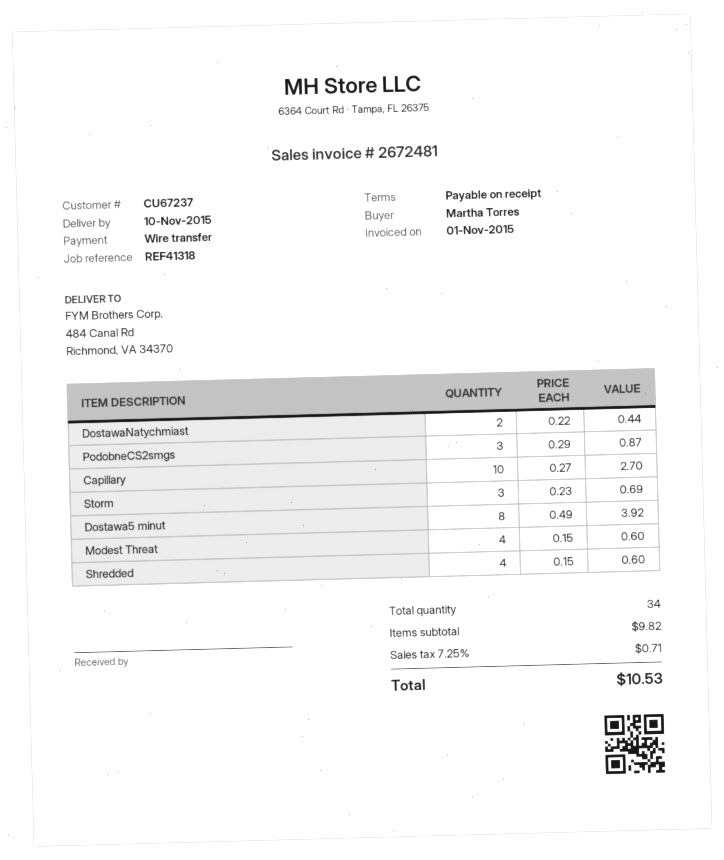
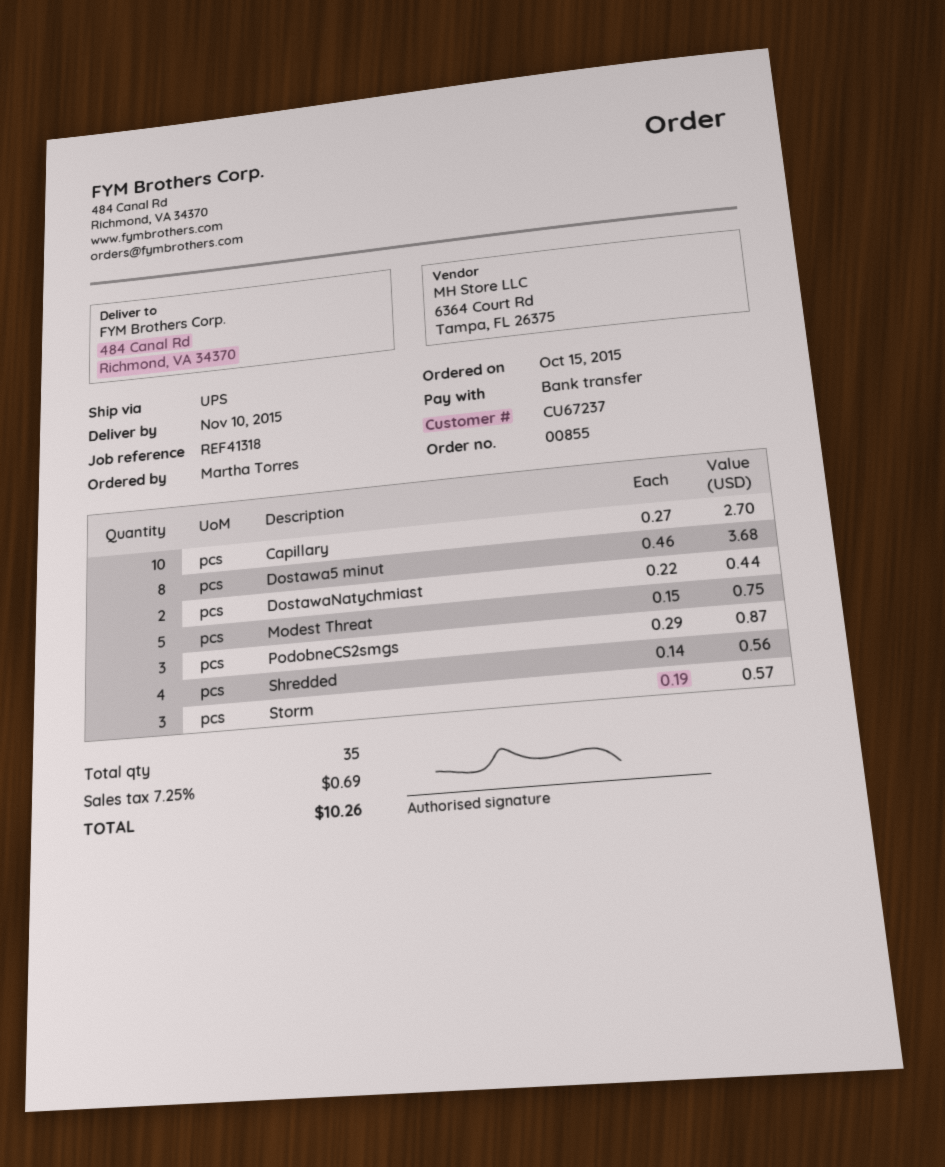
Storm: 3 x 0.23 = 0.69 -> 3 x 0.19 = 0.57
Dostawa5 minut: 8 x 0.49 = 3.92 -> 8 x 0.46 = 3.68
Modest Threat: 4 x 0.15 = 0.60 -> 5 x 0.15 = 0.75
Shredded: 4 x 0.15 = 0.60 -> 4 x 0.14 = 0.56
total quantity: 34 -> 35
tax: 7.25% = 0.71 -> 7.25% = 0.69
total: 10.53 -> 10.26

